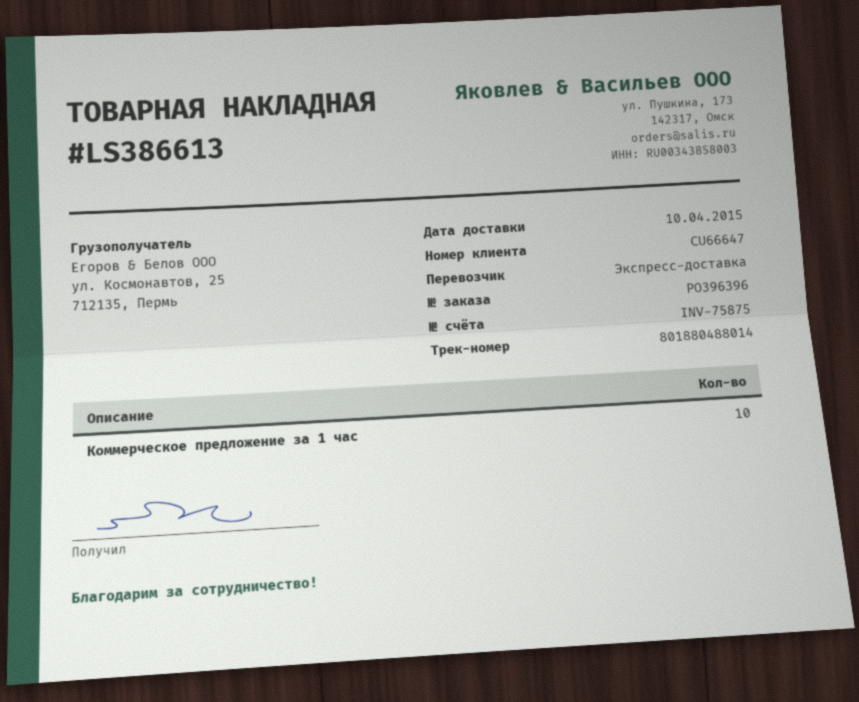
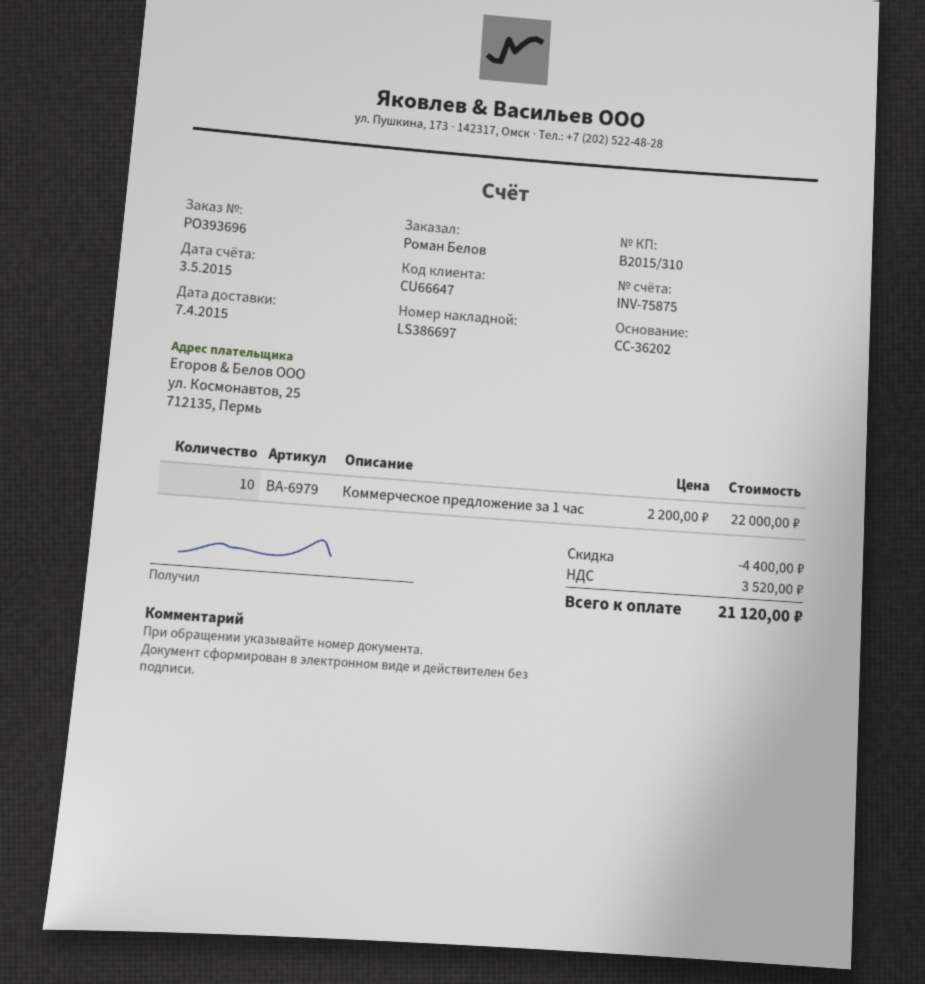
order number: PO396396 -> PO393696
delivery note number: LS386613 -> LS386697
delivery date: 2015-04-10 -> 2015-04-07

